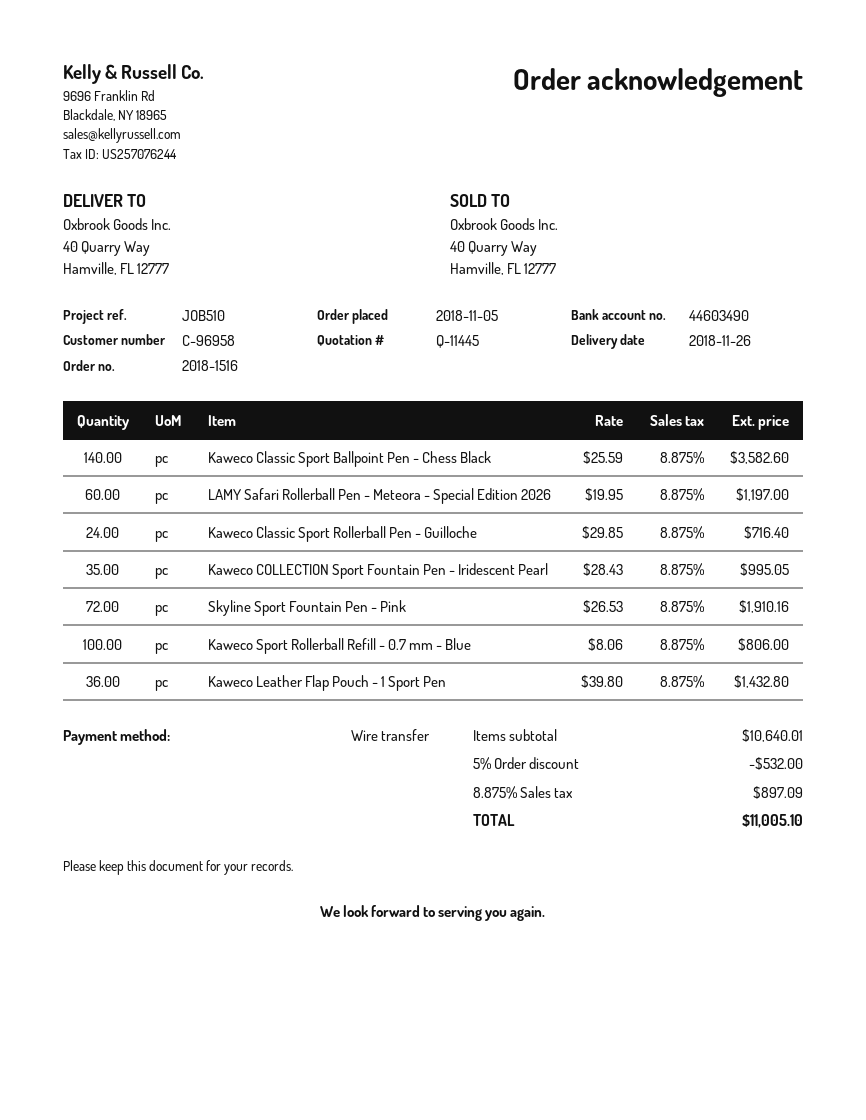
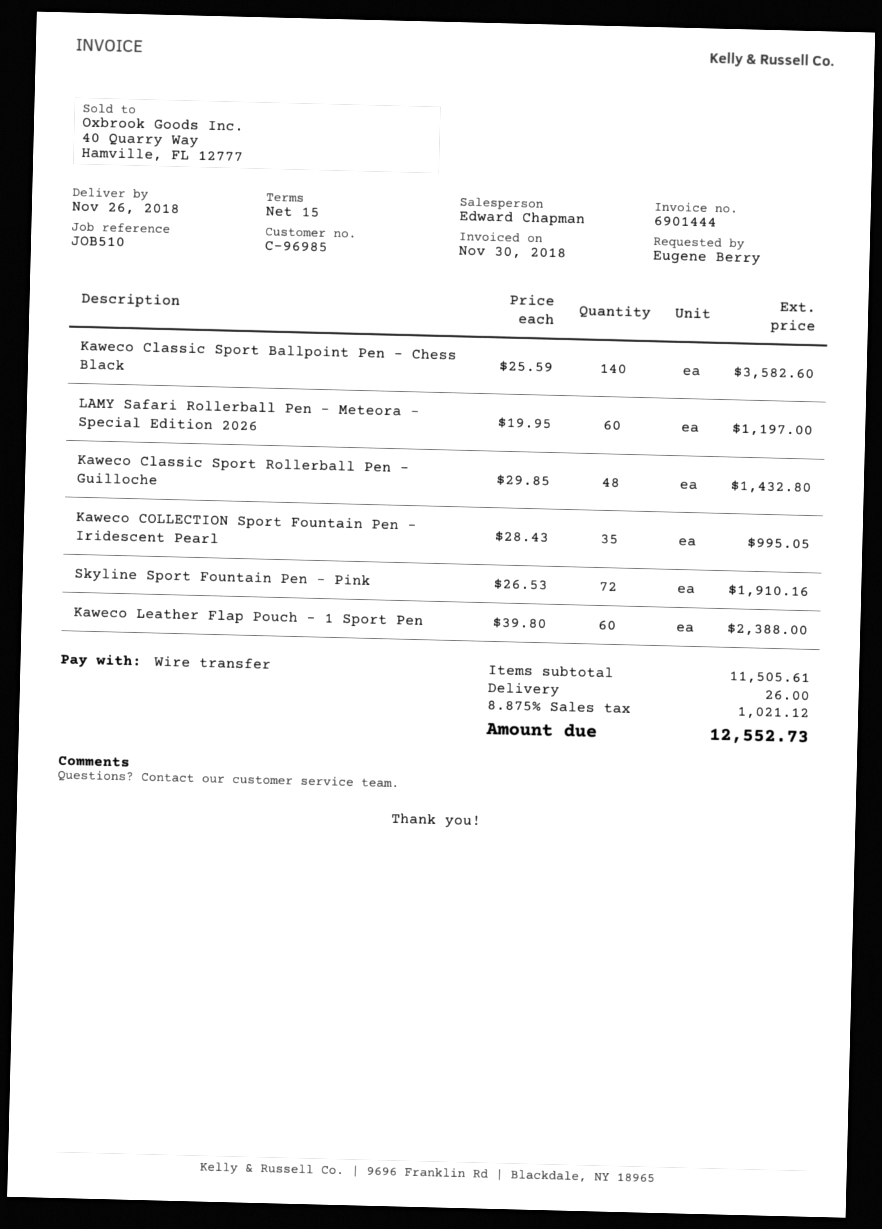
customer number: C-96958 -> C-96985
Kaweco Classic Sport Rollerball Pen - Guilloche: 24 x 29.85 = 716.40 -> 48 x 29.85 = 1432.80
Kaweco Sport Rollerball Refill - 0.7 mm - Blue: 100 x 8.06 = 806.00 -> none
Kaweco Leather Flap Pouch - 1 Sport Pen: 36 x 39.80 = 1432.80 -> 60 x 39.80 = 2388.00
subtotal: 10640.01 -> 11505.61
discount: 5% = 532.00 -> none
shipping: none -> 26.00
tax: 8.875% = 897.09 -> 8.875% = 1021.12
total: 11005.10 -> 12552.73

